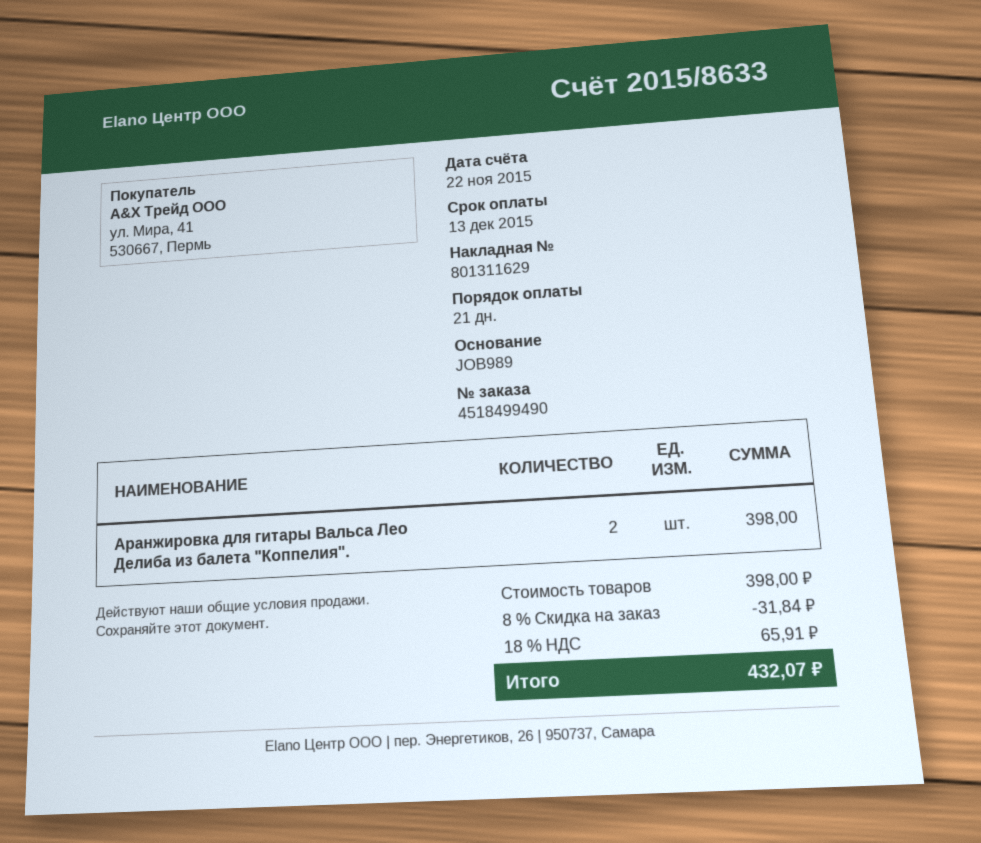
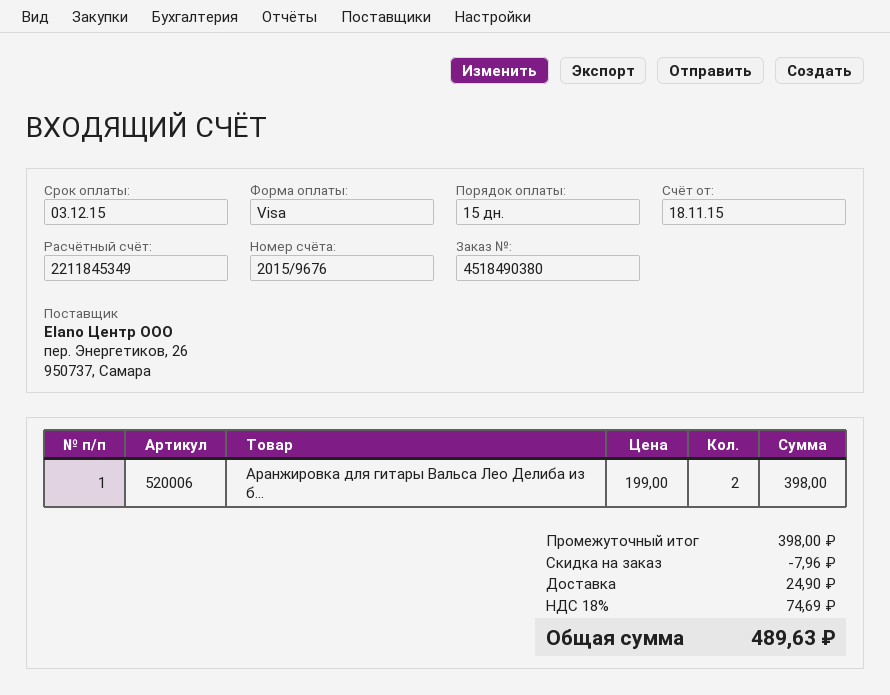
order number: 4518499490 -> 4518490380
invoice number: 2015/8633 -> 2015/9676
invoice date: 2015-11-22 -> 2015-11-18
payment terms: 21 days -> 15 days
due date: 2015-12-13 -> 2015-12-03
discount: 31.84 -> 7.96
shipping: none -> 24.90
tax: 18% = 65.91 -> 18% = 74.69
total: 432.07 -> 489.63

